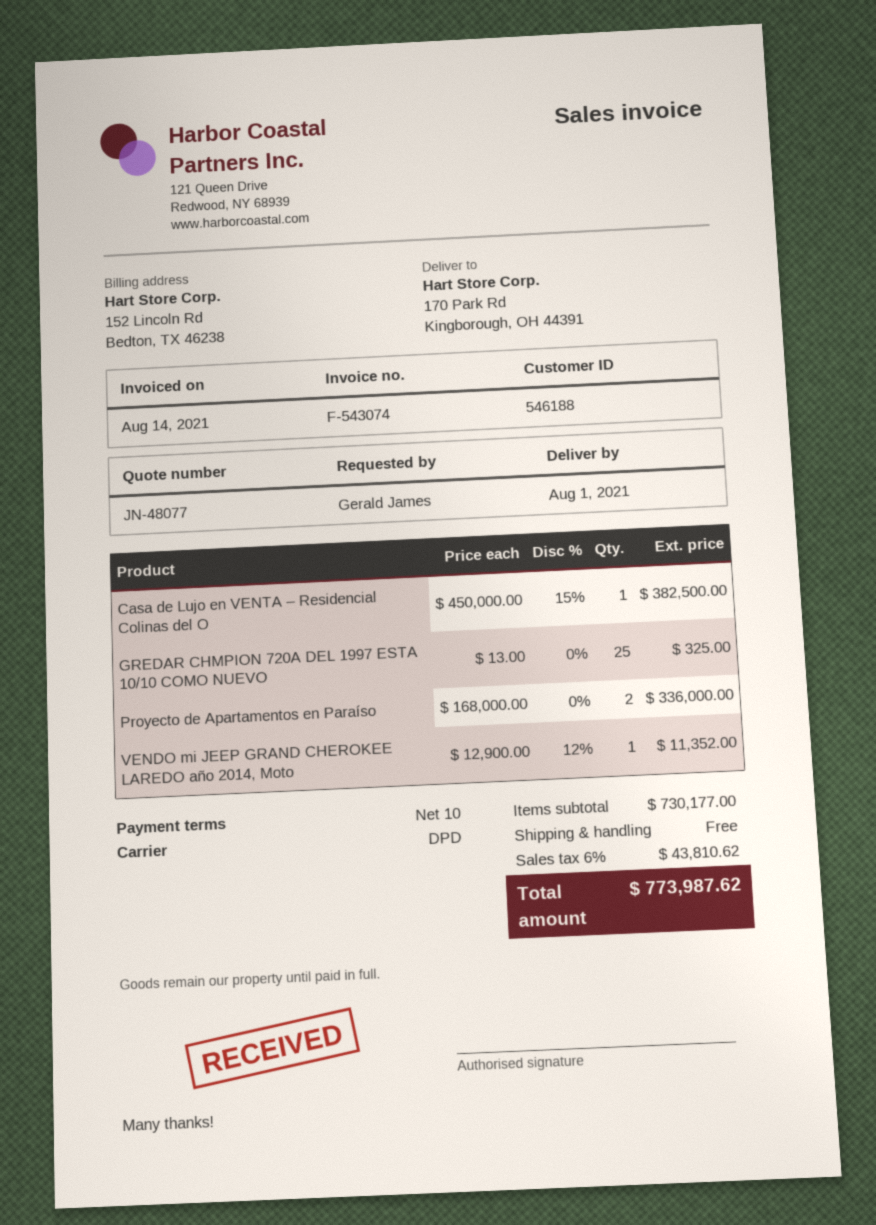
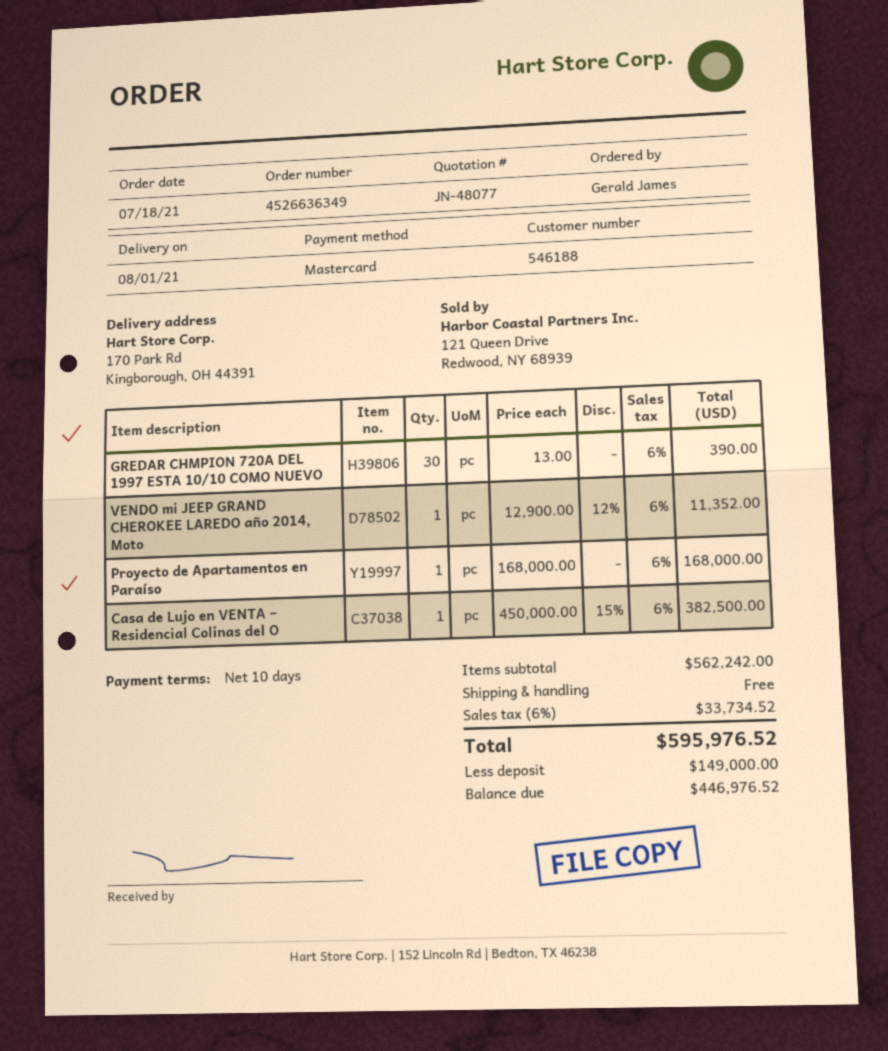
GREDAR CHMPION 720A DEL 1997 ESTA 10/10 COMO NUEVO: 25 x 13.00 = 325.00 -> 30 x 13.00 = 390.00
Proyecto de Apartamentos en Paraíso: 2 x 168000.00 = 336000.00 -> 1 x 168000.00 = 168000.00
subtotal: 730177.00 -> 562242.00
tax: 6% = 43810.62 -> 6% = 33734.52
total: 773987.62 -> 595976.52

